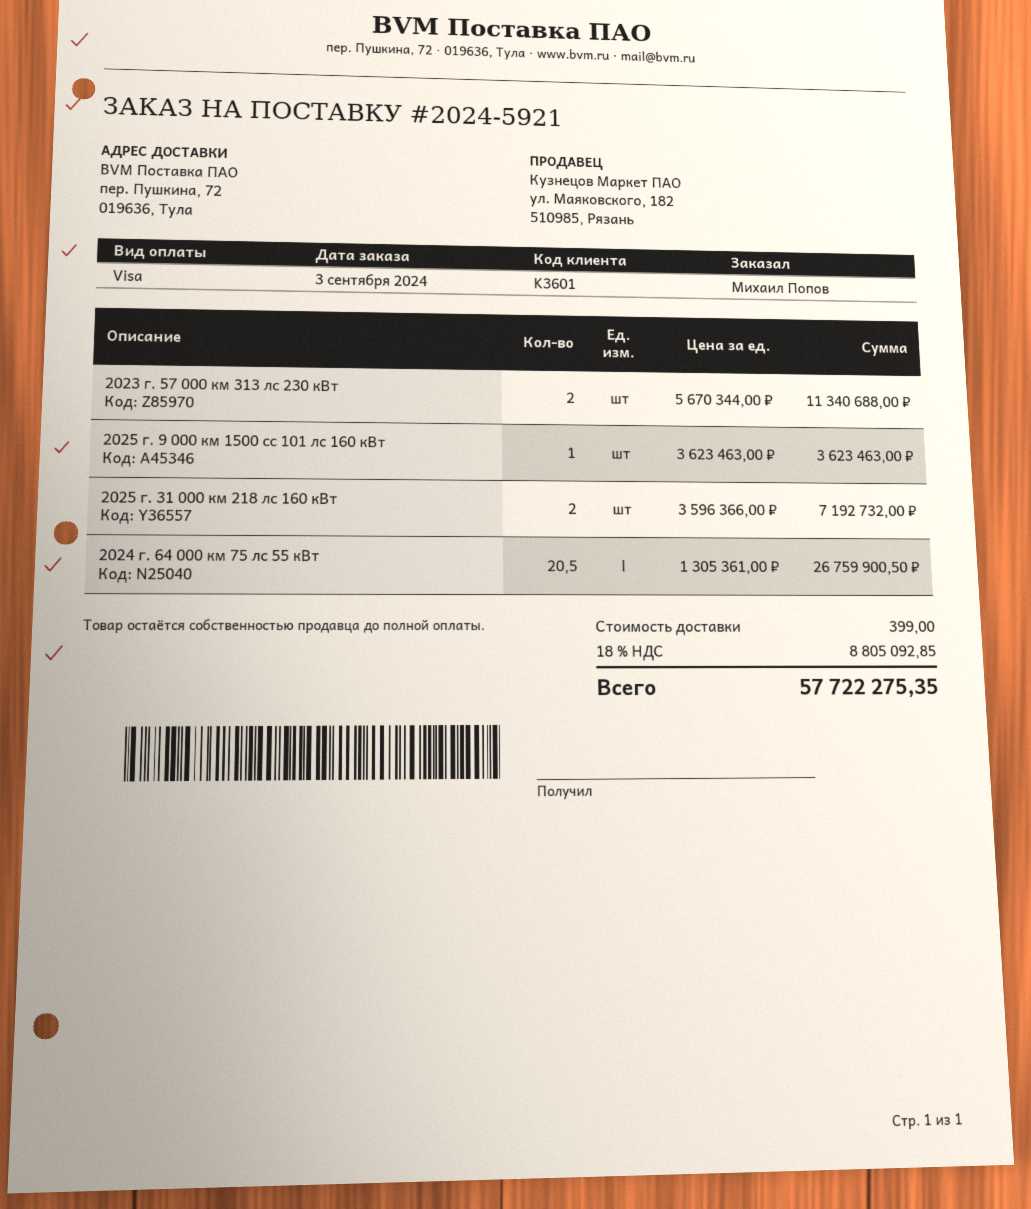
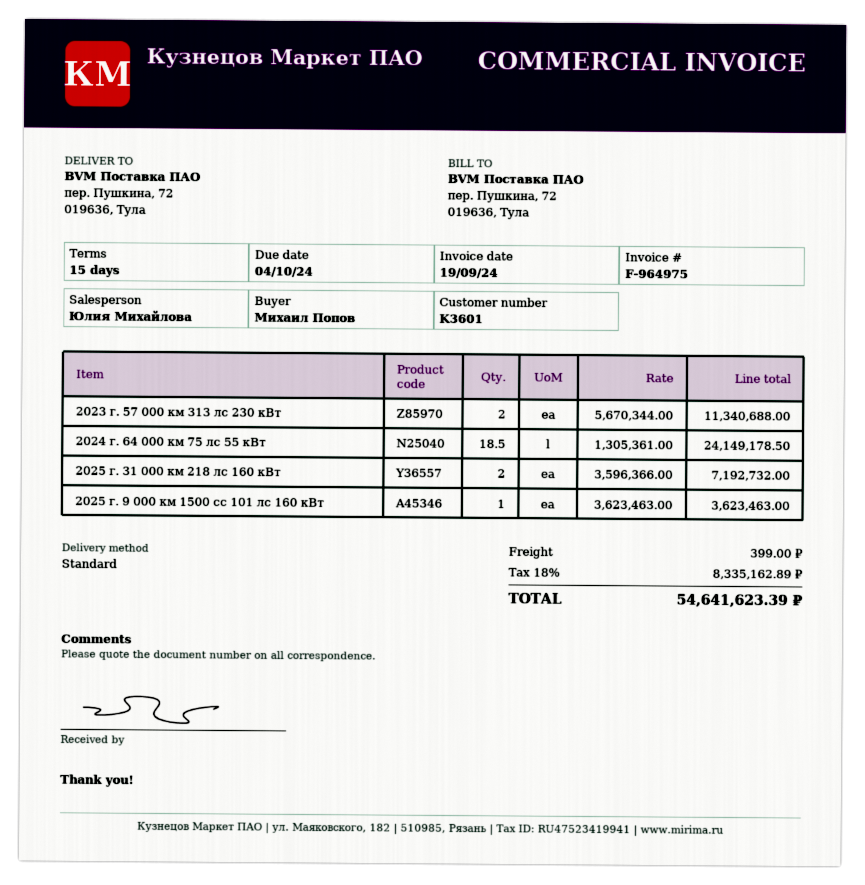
2024 г. 64 000 км 75 лс 55 кВт: 20.5 x 1305361.00 = 26759900.50 -> 18.5 x 1305361.00 = 24149178.50
tax: 18% = 8805092.85 -> 18% = 8335162.89
total: 57722275.35 -> 54641623.39

